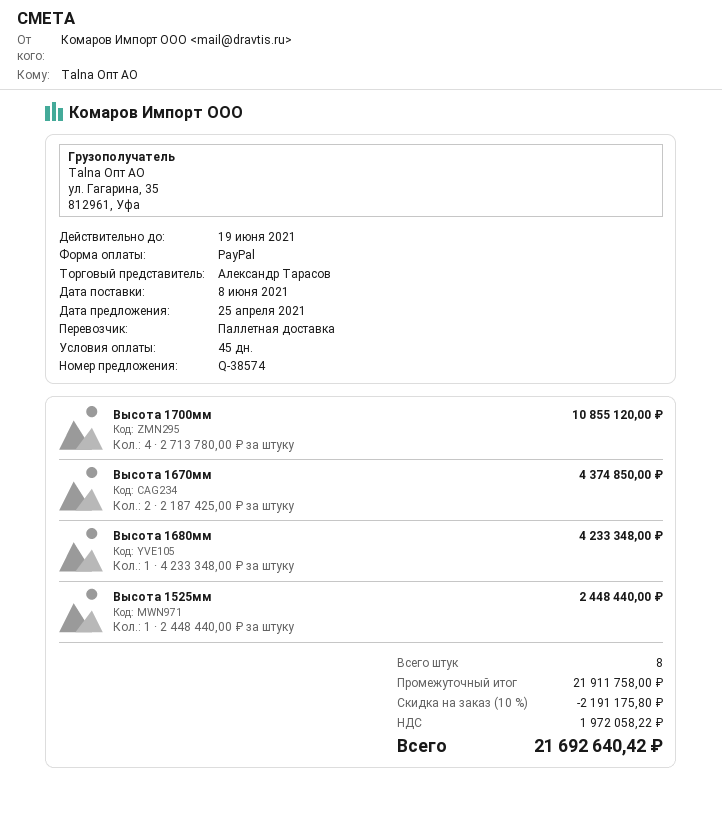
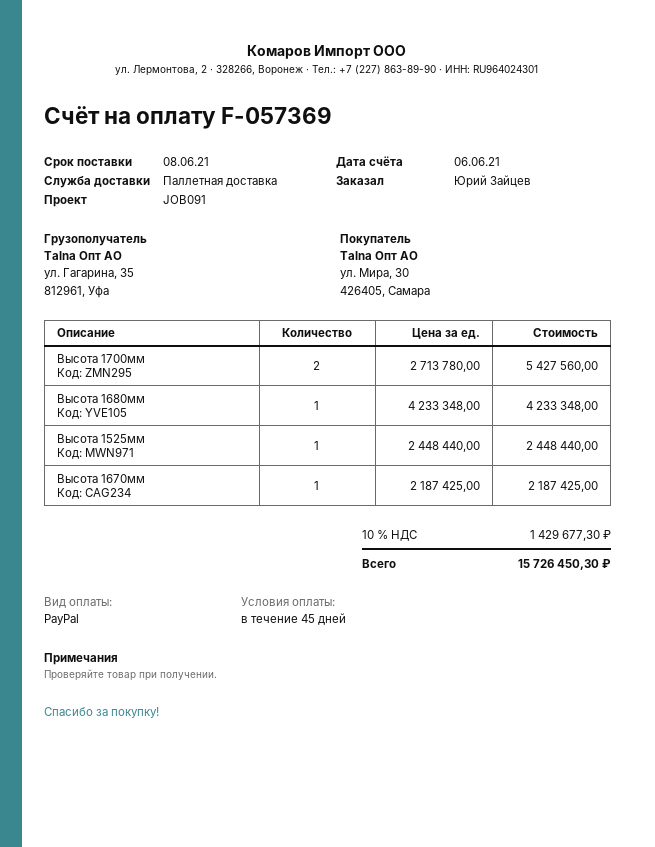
Высота 1700мм: 4 x 2713780.00 = 10855120.00 -> 2 x 2713780.00 = 5427560.00
Высота 1670мм: 2 x 2187425.00 = 4374850.00 -> 1 x 2187425.00 = 2187425.00
discount: 10% = 2191175.80 -> none
tax: 1972058.22 -> 1429677.30
total: 21692640.42 -> 15726450.30

